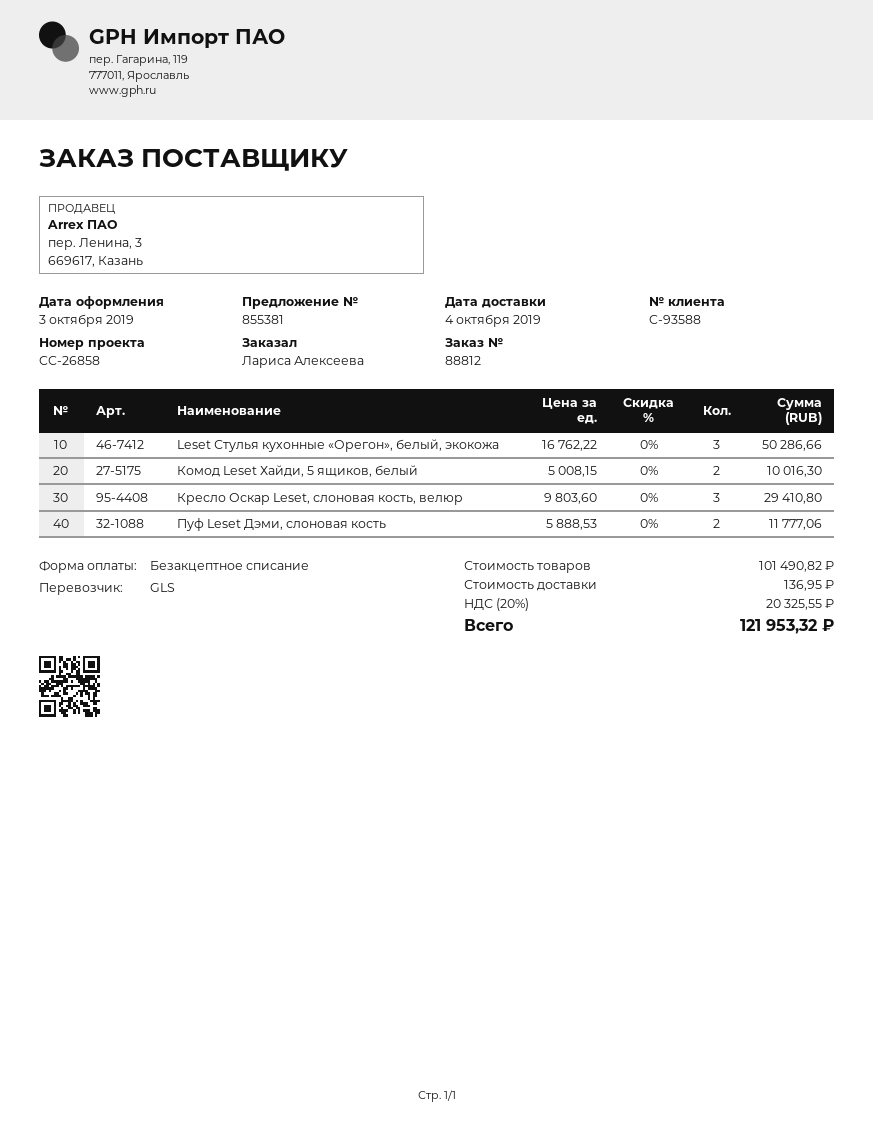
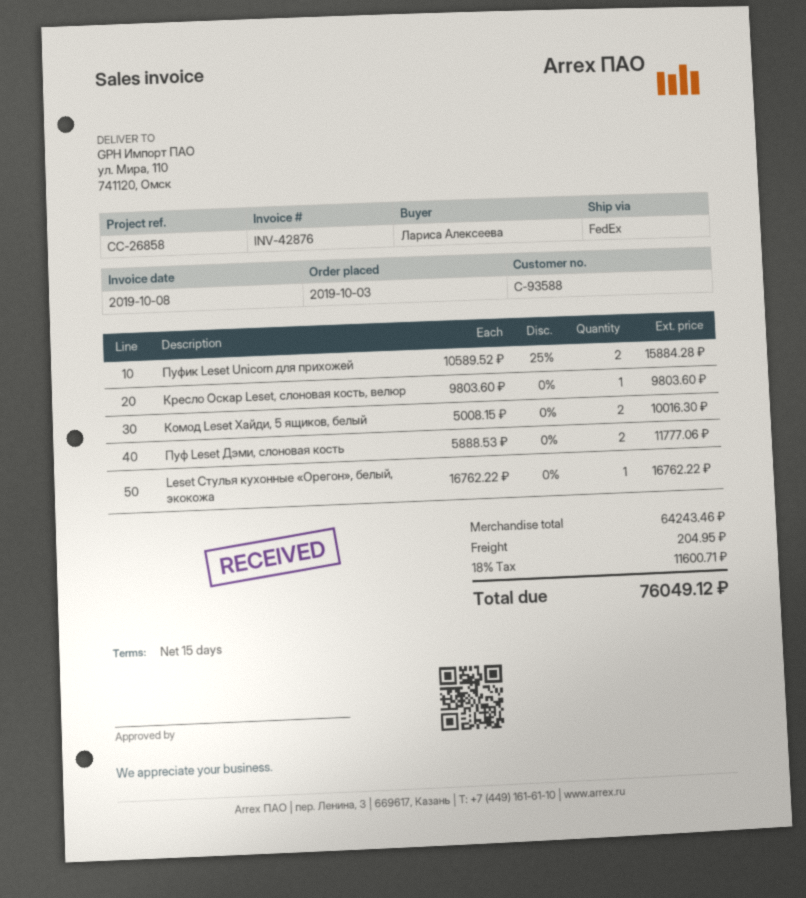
shipping method: GLS -> FedEx
Leset Стулья кухонные «Орегон», белый, экокожа: 3 x 16762.22 = 50286.66 -> 1 x 16762.22 = 16762.22
Кресло Оскар Leset, слоновая кость, велюр: 3 x 9803.60 = 29410.80 -> 1 x 9803.60 = 9803.60
Пуфик Leset Unicorn для прихожей: none -> 2 x 10589.52 - 25% = 15884.28
subtotal: 101490.82 -> 64243.46
shipping: 136.95 -> 204.95
tax: 20% = 20325.55 -> 18% = 11600.71
total: 121953.32 -> 76049.12

